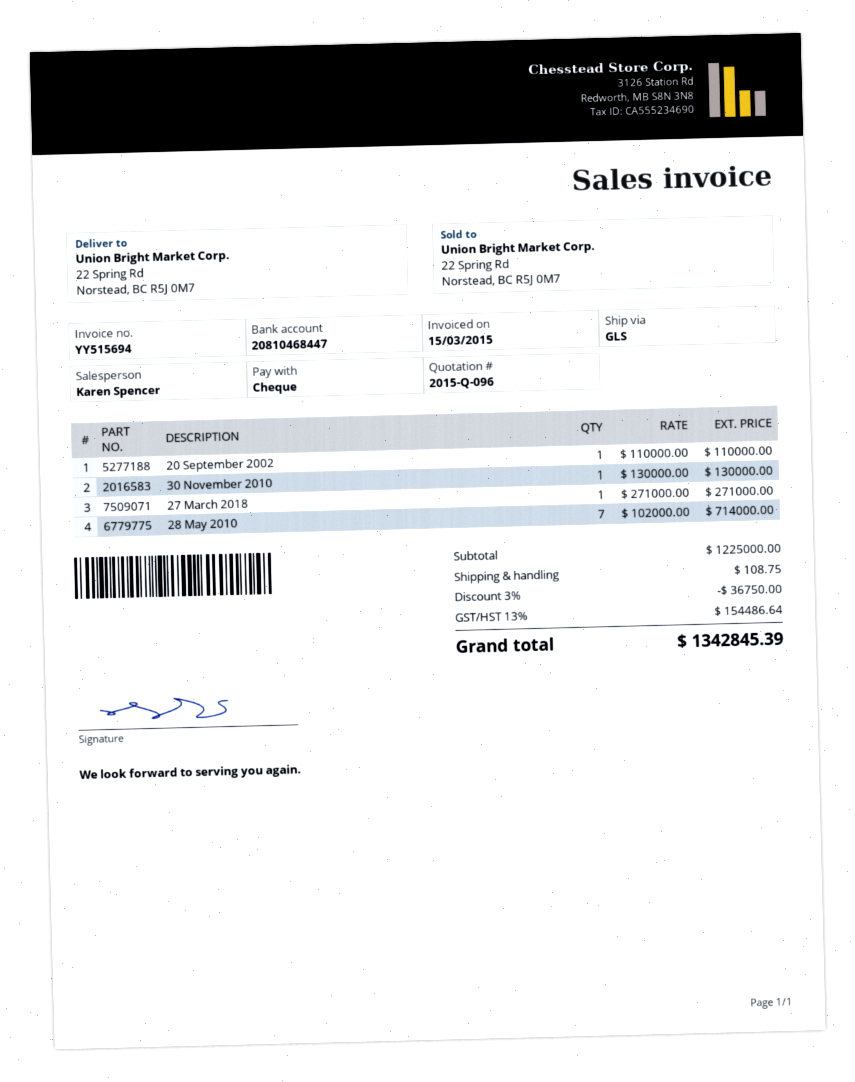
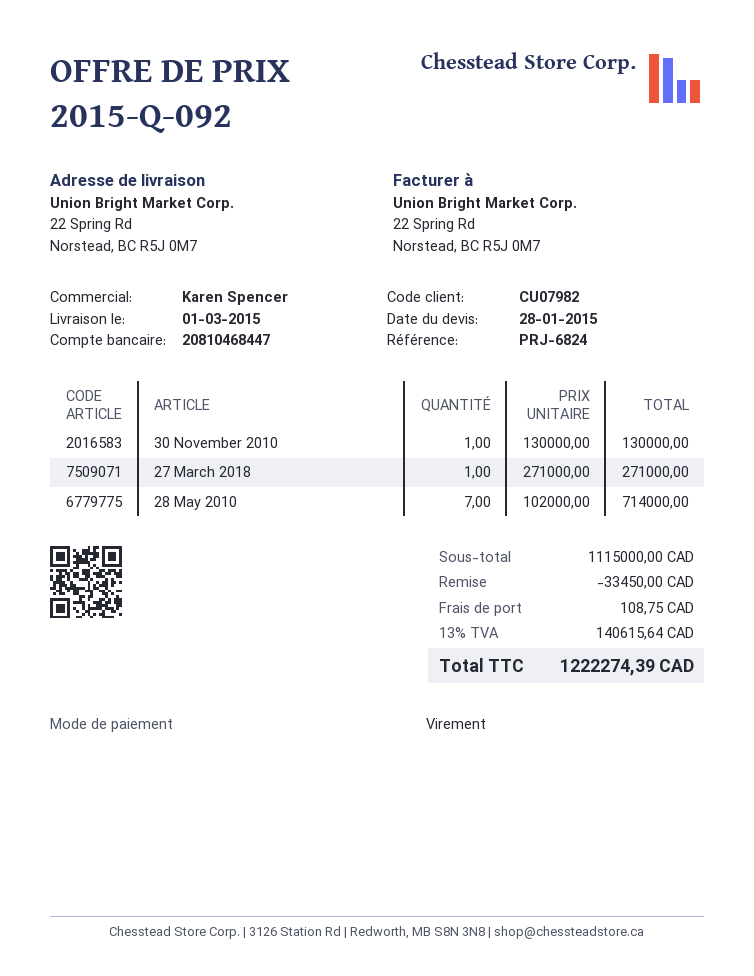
quote number: 2015-Q-096 -> 2015-Q-092
payment method: cheque -> bank transfer
20 September 2002: 1 x 110000.00 = 110000.00 -> none
subtotal: 1225000.00 -> 1115000.00
discount: 36750.00 -> 33450.00
tax: 13% = 154486.64 -> 13% = 140615.64
total: 1342845.39 -> 1222274.39

